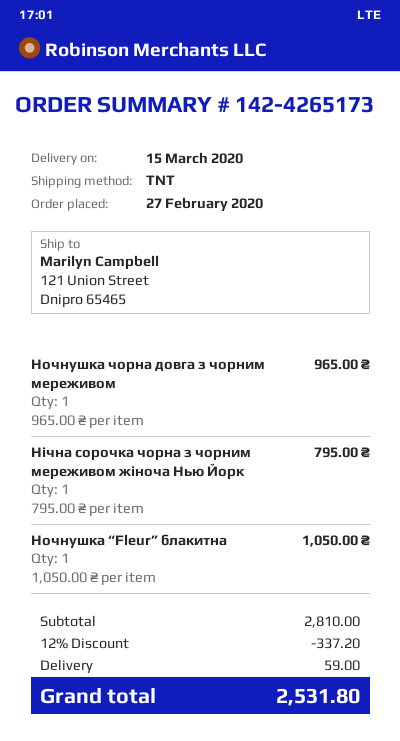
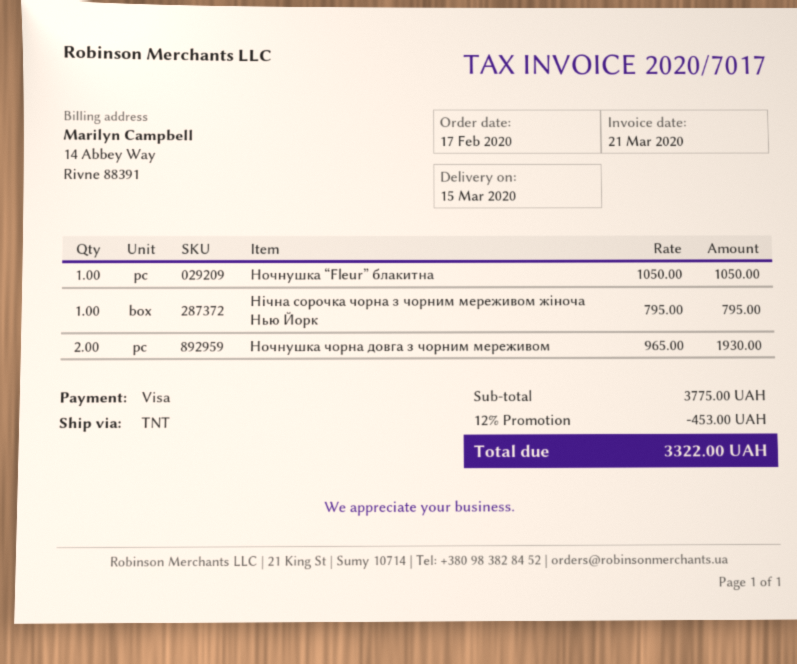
order date: 2020-02-27 -> 2020-02-17
Ночнушка чорна довга з чорним мереживом: 1 x 965.00 = 965.00 -> 2 x 965.00 = 1930.00
subtotal: 2810.00 -> 3775.00
discount: 12% = 337.20 -> 12% = 453.00
shipping: 59.00 -> none
total: 2531.80 -> 3322.00

